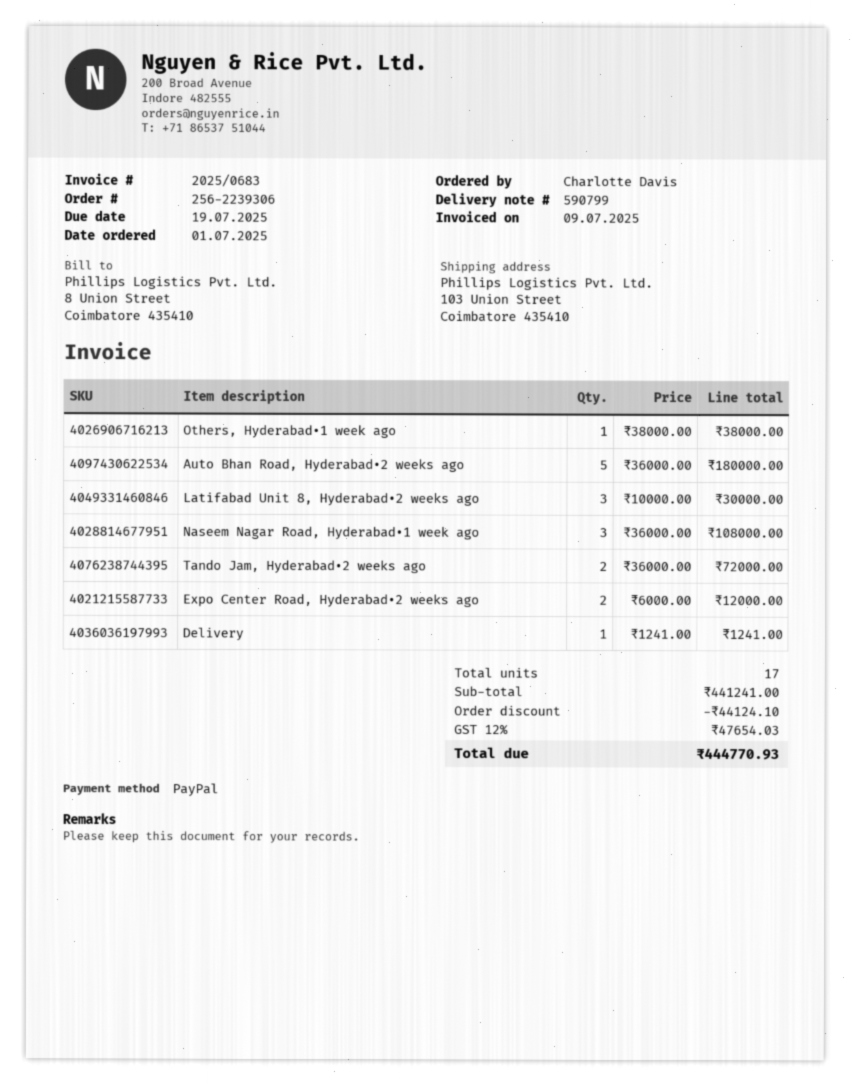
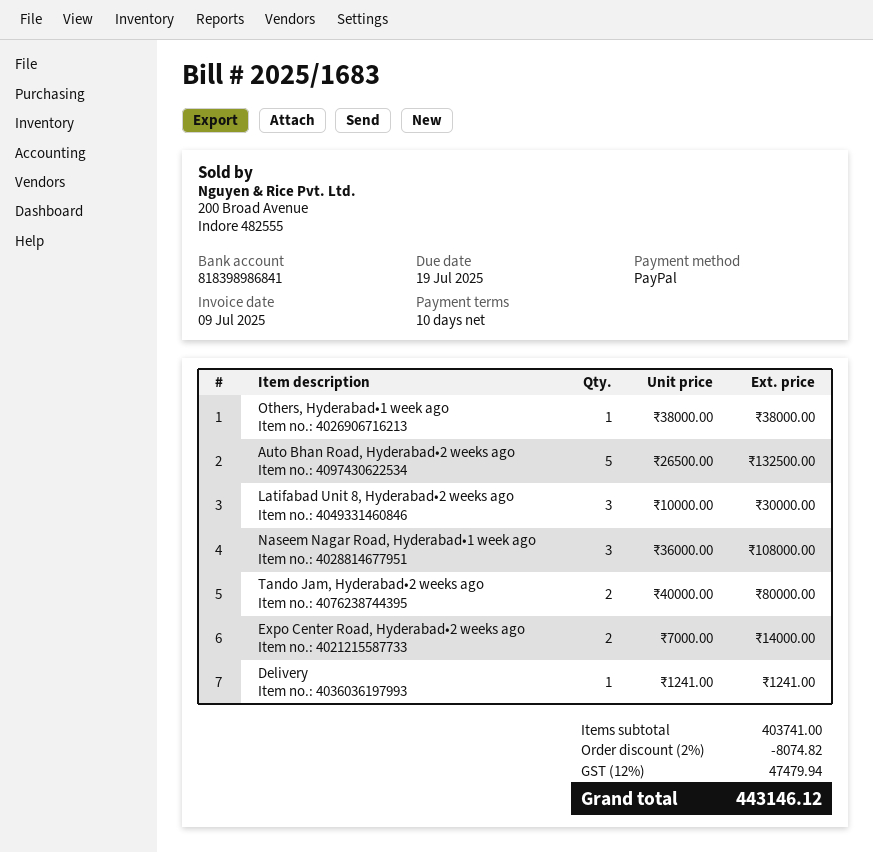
invoice number: 2025/0683 -> 2025/1683
Auto Bhan Road, Hyderabad•2 weeks ago: 5 x 36000.00 = 180000.00 -> 5 x 26500.00 = 132500.00
Tando Jam, Hyderabad•2 weeks ago: 2 x 36000.00 = 72000.00 -> 2 x 40000.00 = 80000.00
Expo Center Road, Hyderabad•2 weeks ago: 2 x 6000.00 = 12000.00 -> 2 x 7000.00 = 14000.00
subtotal: 441241.00 -> 403741.00
discount: 44124.10 -> 8074.82
tax: 12% = 47654.03 -> 12% = 47479.94
total: 444770.93 -> 443146.12

